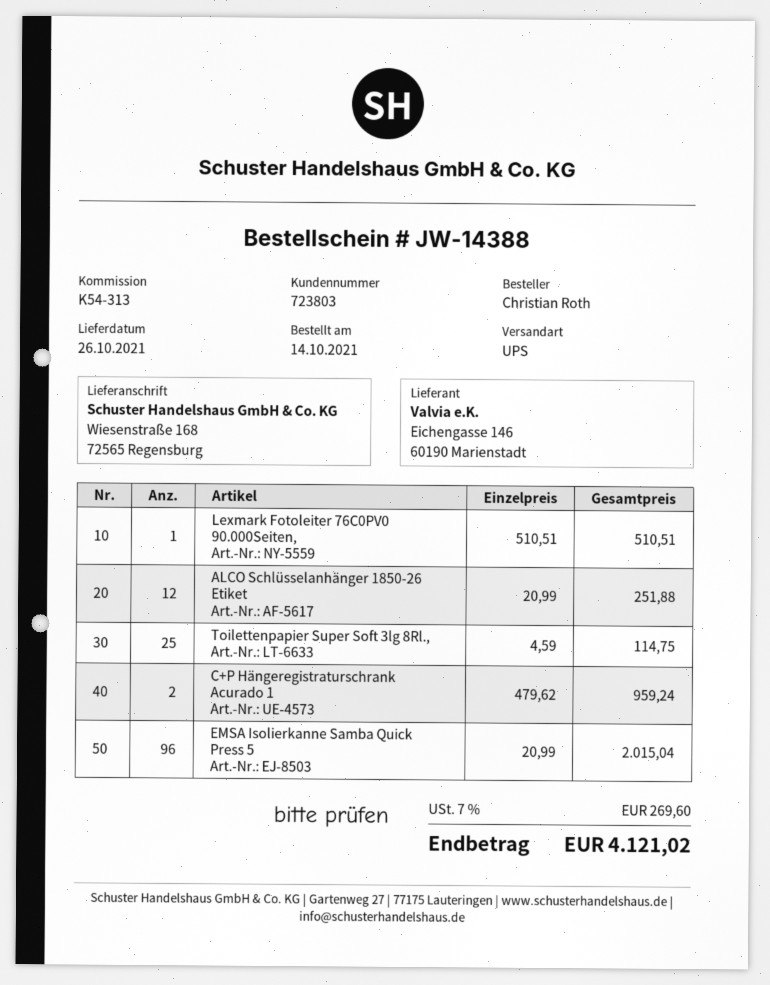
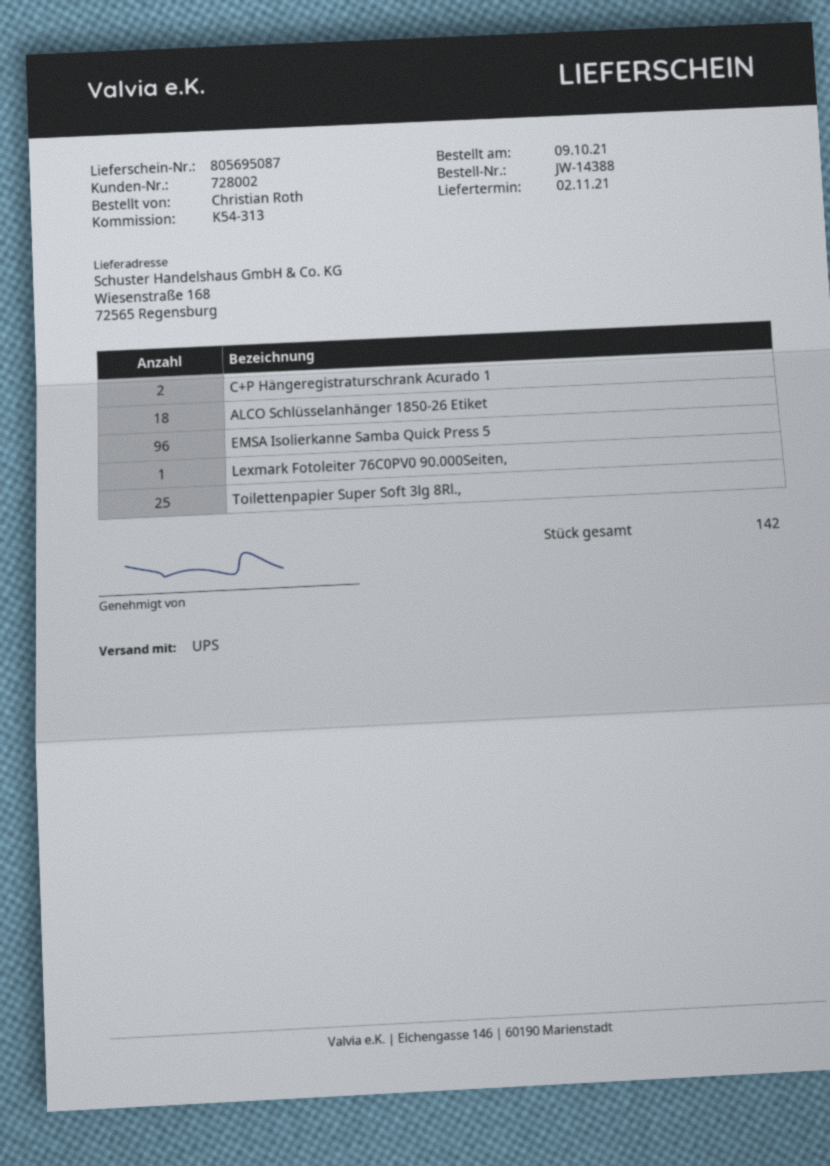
order date: 2021-10-14 -> 2021-10-09
delivery date: 2021-10-26 -> 2021-11-02
customer number: 723803 -> 728002
ALCO Schlüsselanhänger 1850-26 Etiket: 12 -> 18

